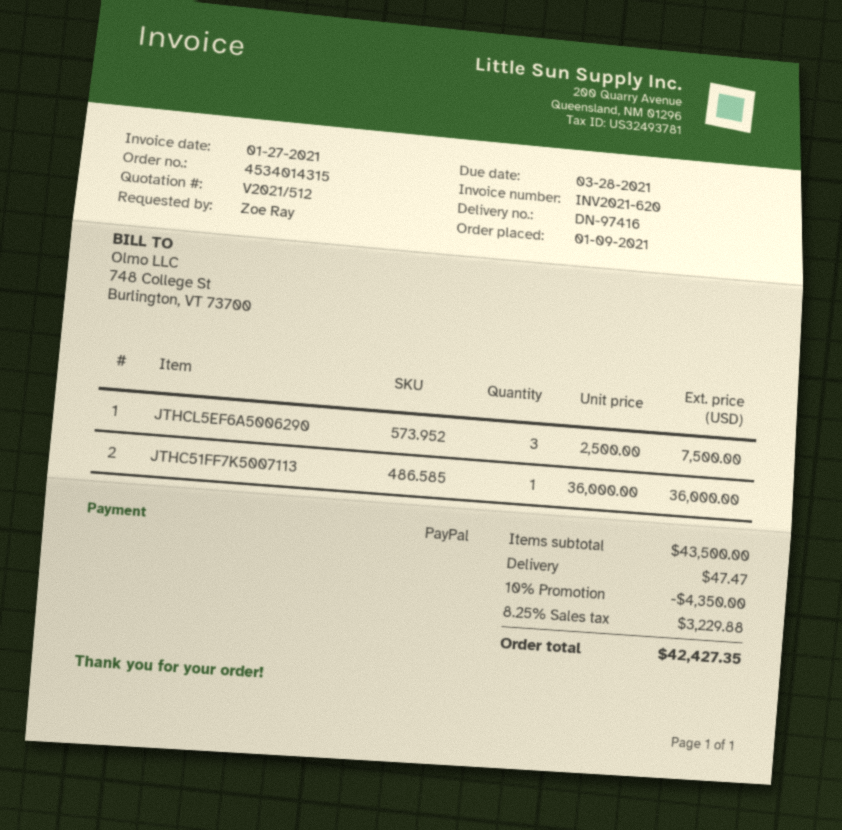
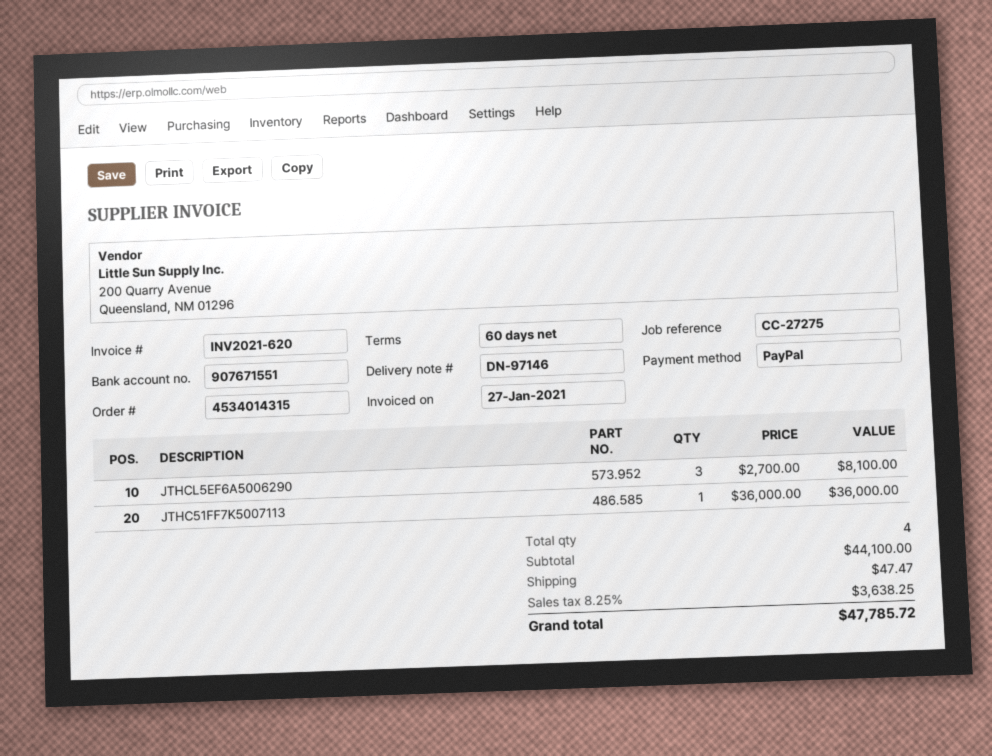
delivery note number: DN-97416 -> DN-97146
JTHCL5EF6A5006290: 3 x 2500.00 = 7500.00 -> 3 x 2700.00 = 8100.00
subtotal: 43500.00 -> 44100.00
discount: 10% = 4350.00 -> none
tax: 8.25% = 3229.88 -> 8.25% = 3638.25
total: 42427.35 -> 47785.72

